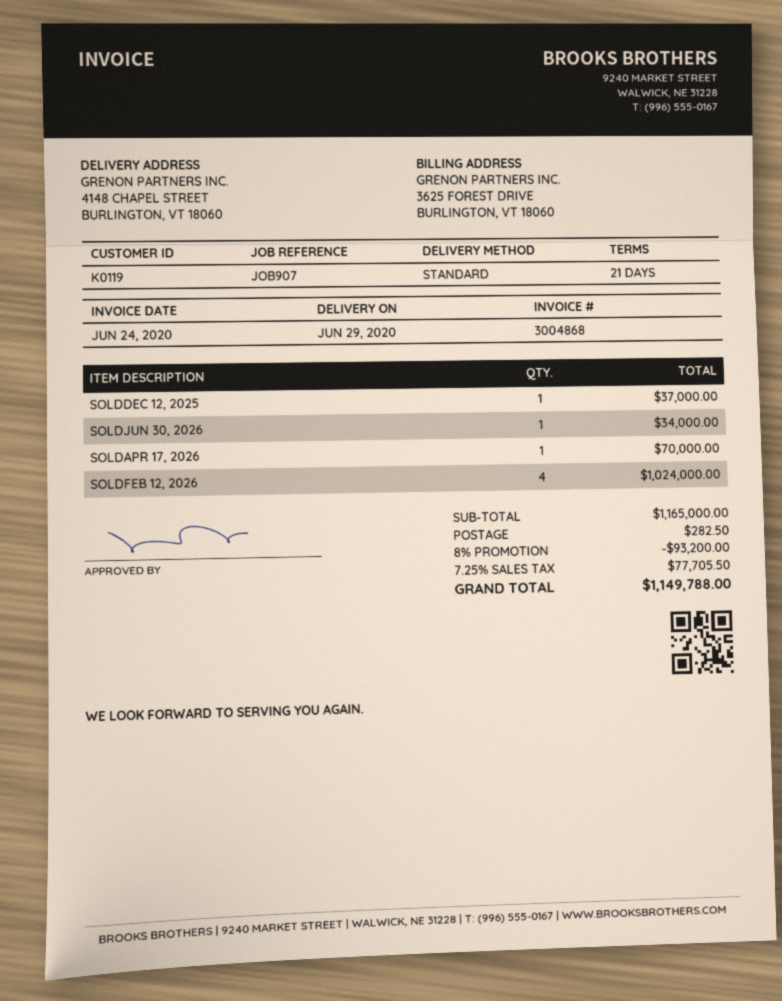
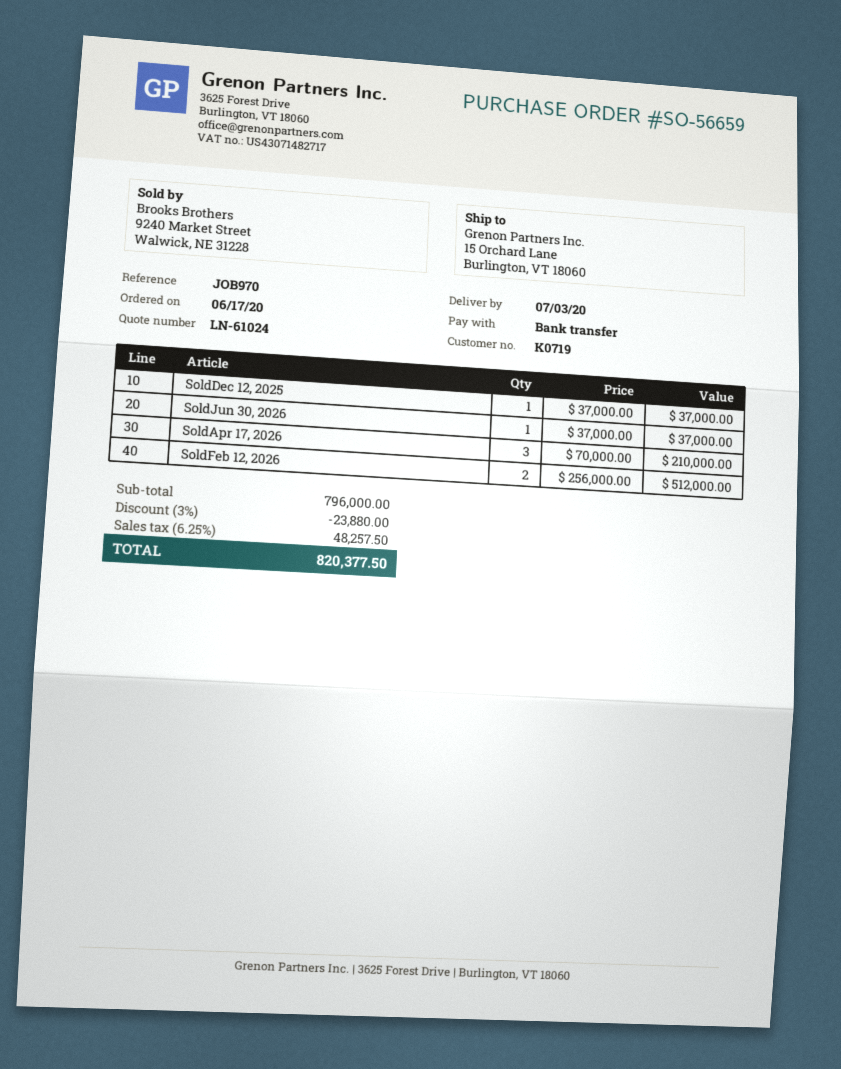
delivery date: 2020-06-29 -> 2020-07-03
customer number: K0119 -> K0719
reference: JOB907 -> JOB970
ship to: 4148 CHAPEL STREET, BURLINGTON, VT 18060 -> 15 Orchard Lane, Burlington, VT 18060
SOLDJUN 30, 2026: 1 for 34000.00 -> 1 for 37000.00
SOLDAPR 17, 2026: 1 for 70000.00 -> 3 for 210000.00
SOLDFEB 12, 2026: 4 for 1024000.00 -> 2 for 512000.00
subtotal: 1165000.00 -> 796000.00
discount: 8% = 93200.00 -> 3% = 23880.00
shipping: 282.50 -> none
tax: 7.25% = 77705.50 -> 6.25% = 48257.50
total: 1149788.00 -> 820377.50

